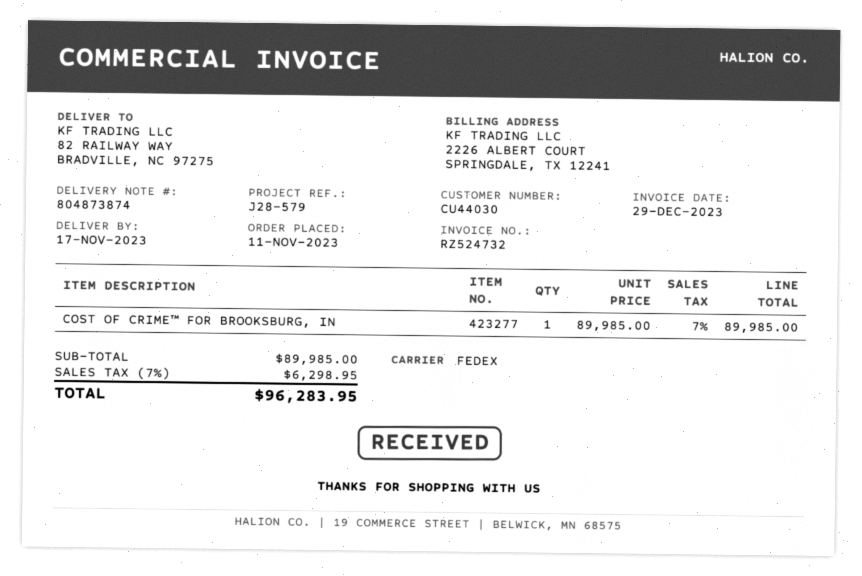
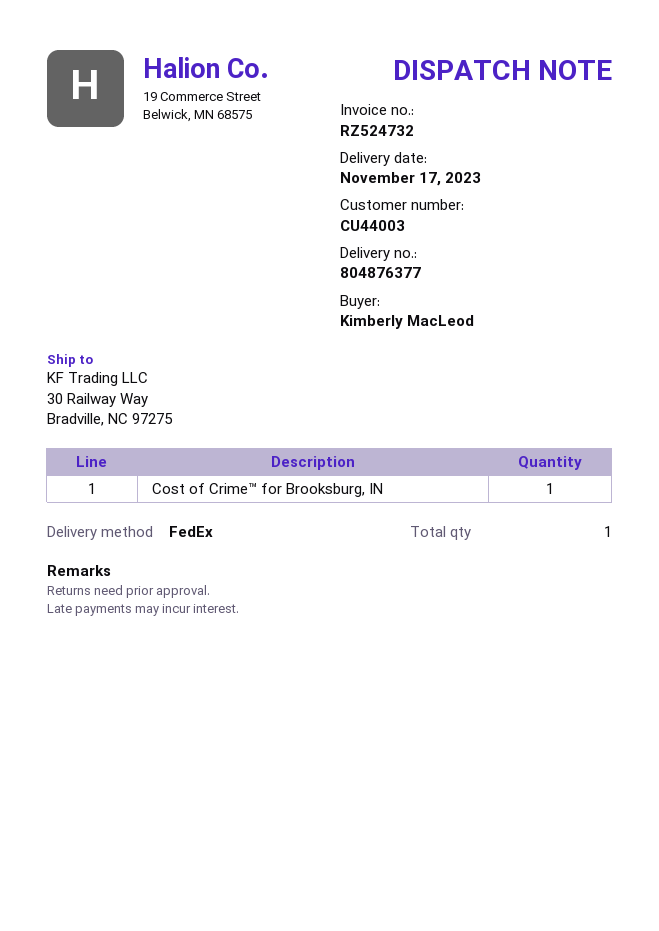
delivery note number: 804873874 -> 804876377
customer number: CU44030 -> CU44003
ship to: 82 RAILWAY WAY, BRADVILLE, NC 97275 -> 30 Railway Way, Bradville, NC 97275

